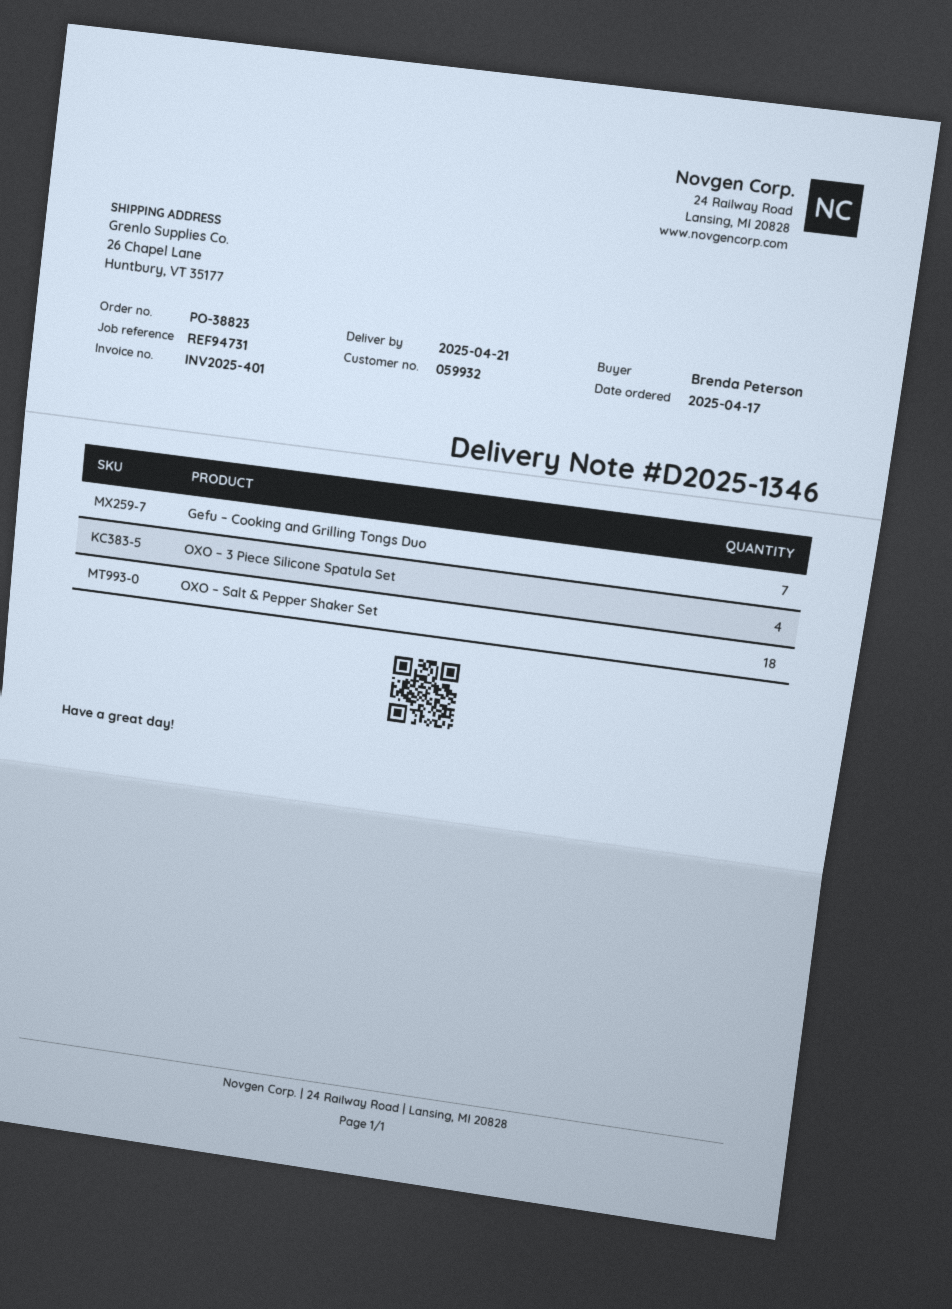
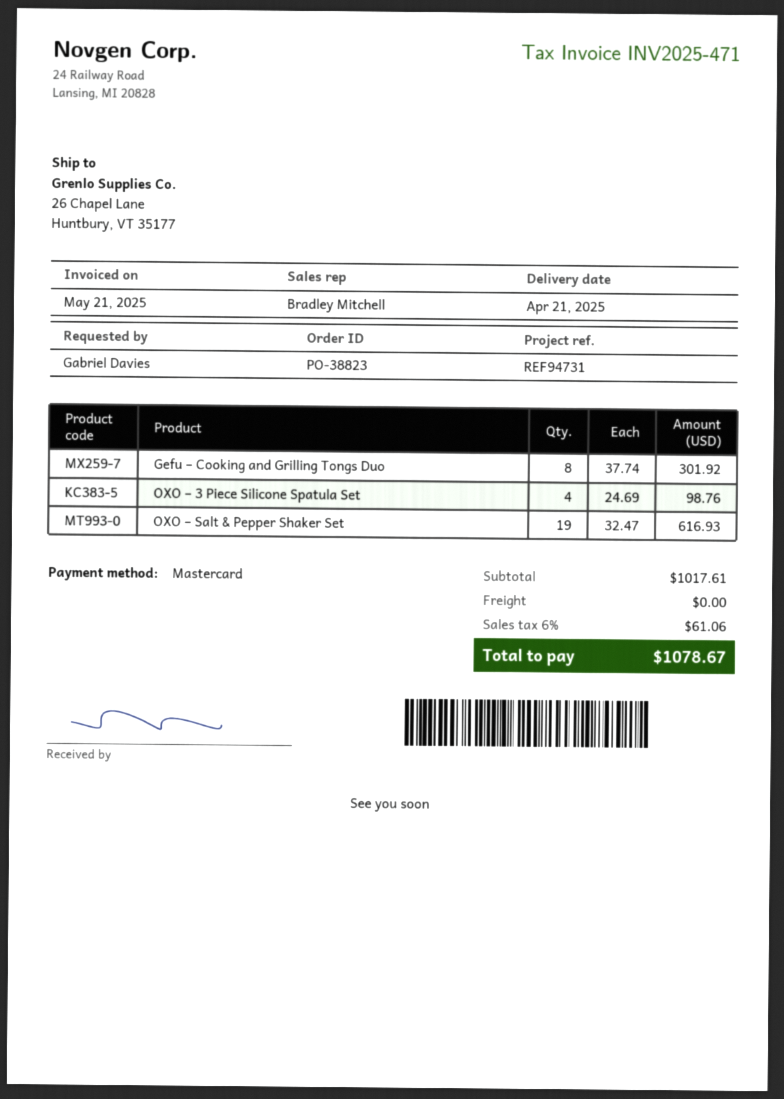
invoice number: INV2025-401 -> INV2025-471
ordered by: Brenda Peterson -> Gabriel Davies
Gefu – Cooking and Grilling Tongs Duo: 7 -> 8
OXO – Salt & Pepper Shaker Set: 18 -> 19

